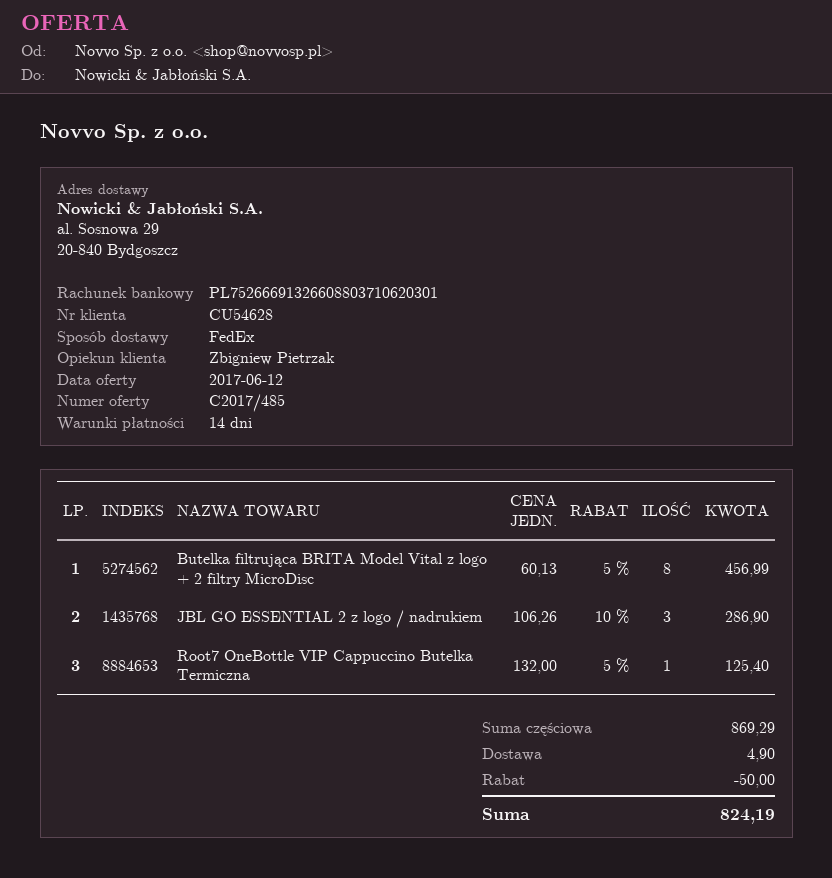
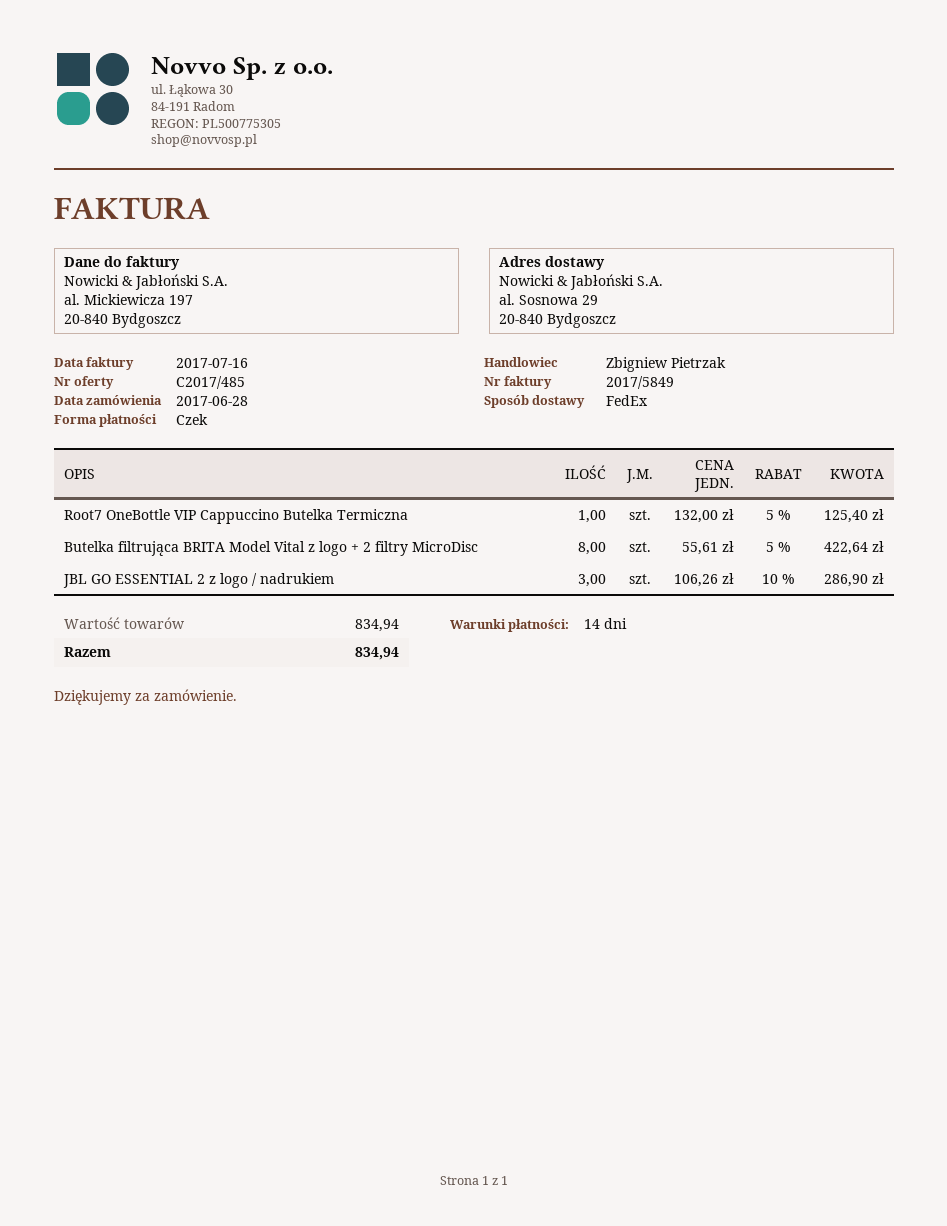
Butelka filtrująca BRITA Model Vital z logo + 2 filtry MicroDisc: 8 x 60.13 - 5% = 456.99 -> 8 x 55.61 - 5% = 422.64
subtotal: 869.29 -> 834.94
discount: 50.00 -> none
shipping: 4.90 -> none
total: 824.19 -> 834.94

